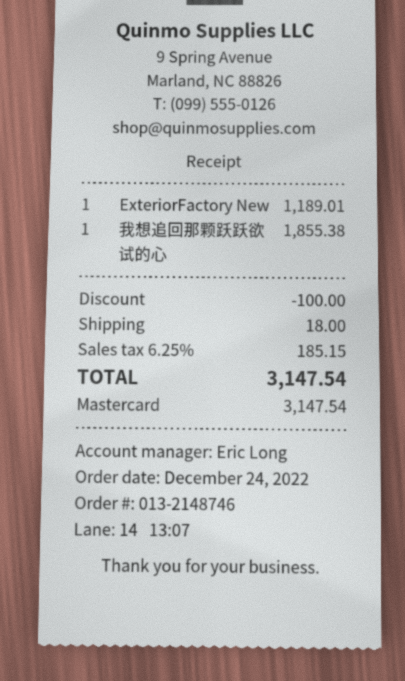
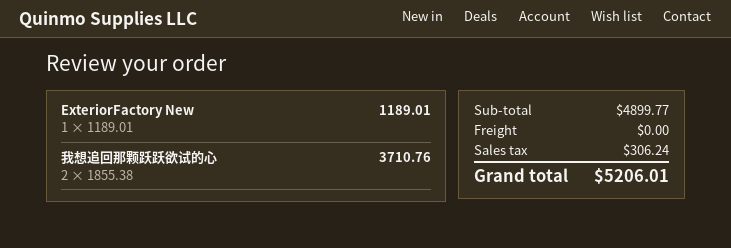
我想追回那颗跃跃欲试的心: 1 x 1855.38 = 1855.38 -> 2 x 1855.38 = 3710.76
discount: 100.00 -> none
shipping: 18.00 -> 0.00
tax: 185.15 -> 306.24
total: 3147.54 -> 5206.01

